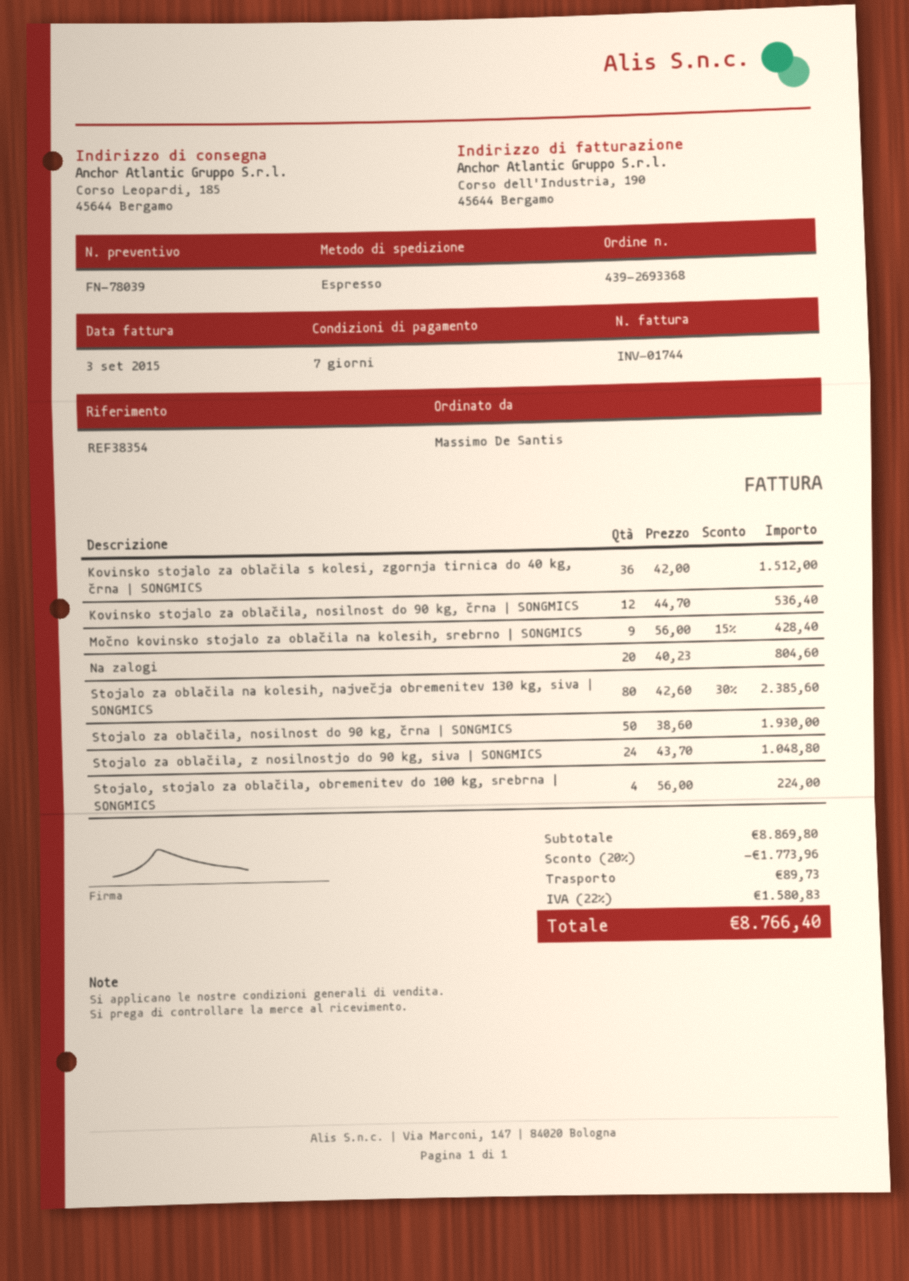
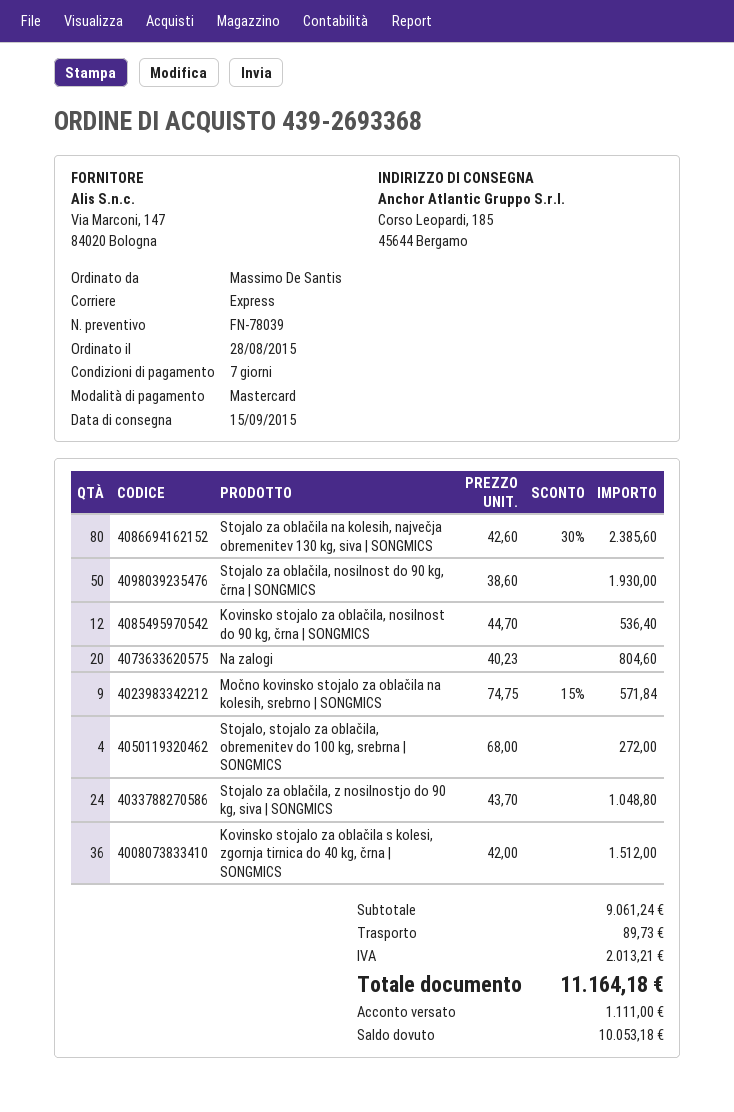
Močno kovinsko stojalo za oblačila na kolesih, srebrno | SONGMICS: 9 x 56.00 - 15% = 428.40 -> 9 x 74.75 - 15% = 571.84
Stojalo, stojalo za oblačila, obremenitev do 100 kg, srebrna | SONGMICS: 4 x 56.00 = 224.00 -> 4 x 68.00 = 272.00
subtotal: 8869.80 -> 9061.24
discount: 20% = 1773.96 -> none
tax: 1580.83 -> 2013.21
total: 8766.40 -> 11164.18

